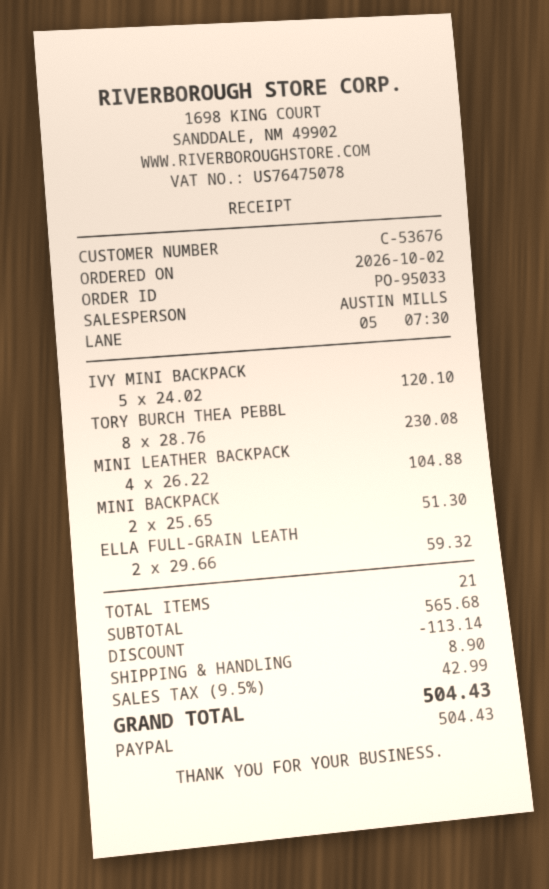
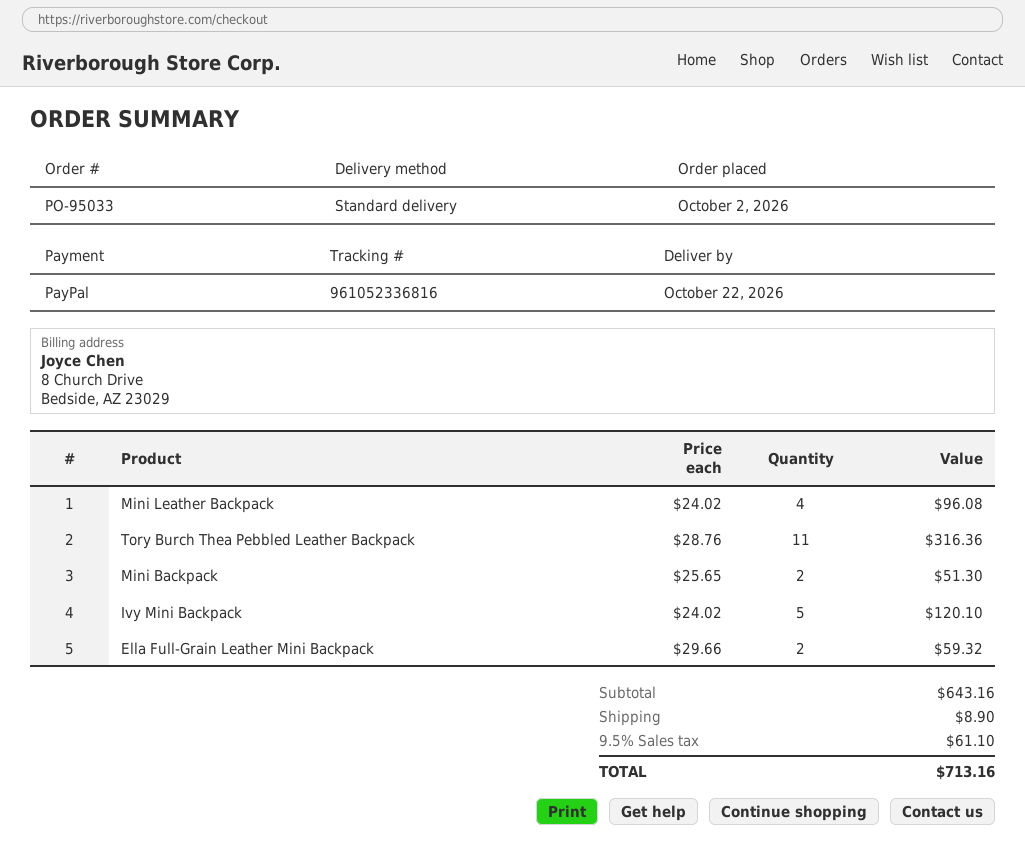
TORY BURCH THEA PEBBL: 8 x 28.76 = 230.08 -> 11 x 28.76 = 316.36
MINI LEATHER BACKPACK: 4 x 26.22 = 104.88 -> 4 x 24.02 = 96.08
subtotal: 565.68 -> 643.16
discount: 113.14 -> none
tax: 9.5% = 42.99 -> 9.5% = 61.10
total: 504.43 -> 713.16

